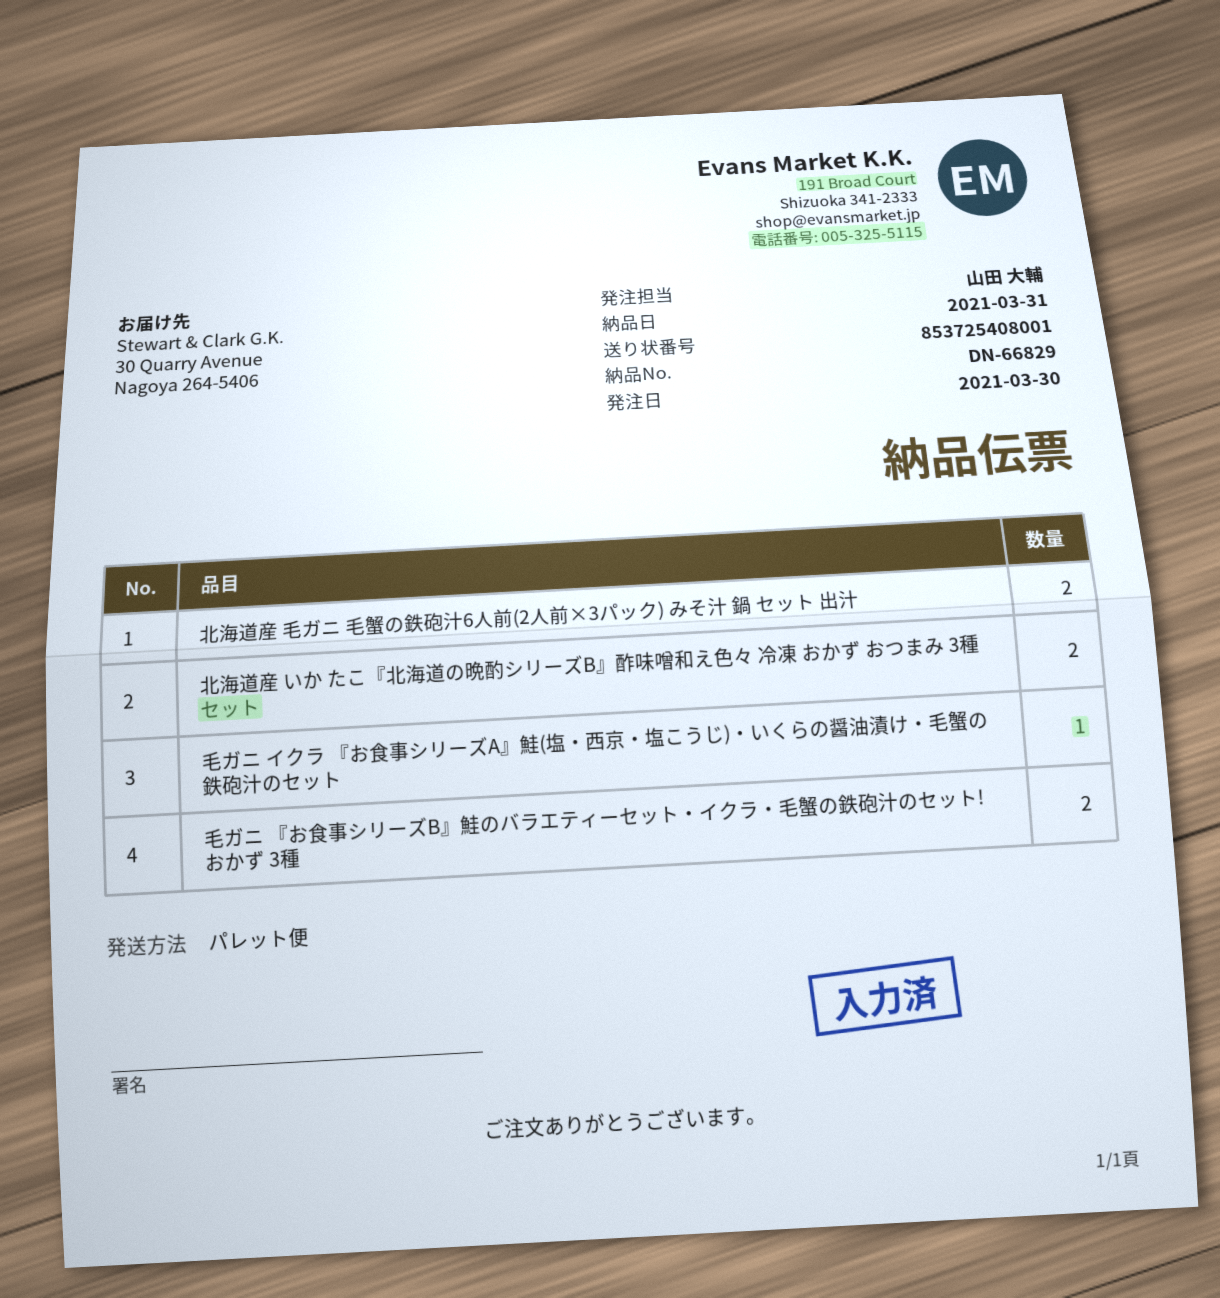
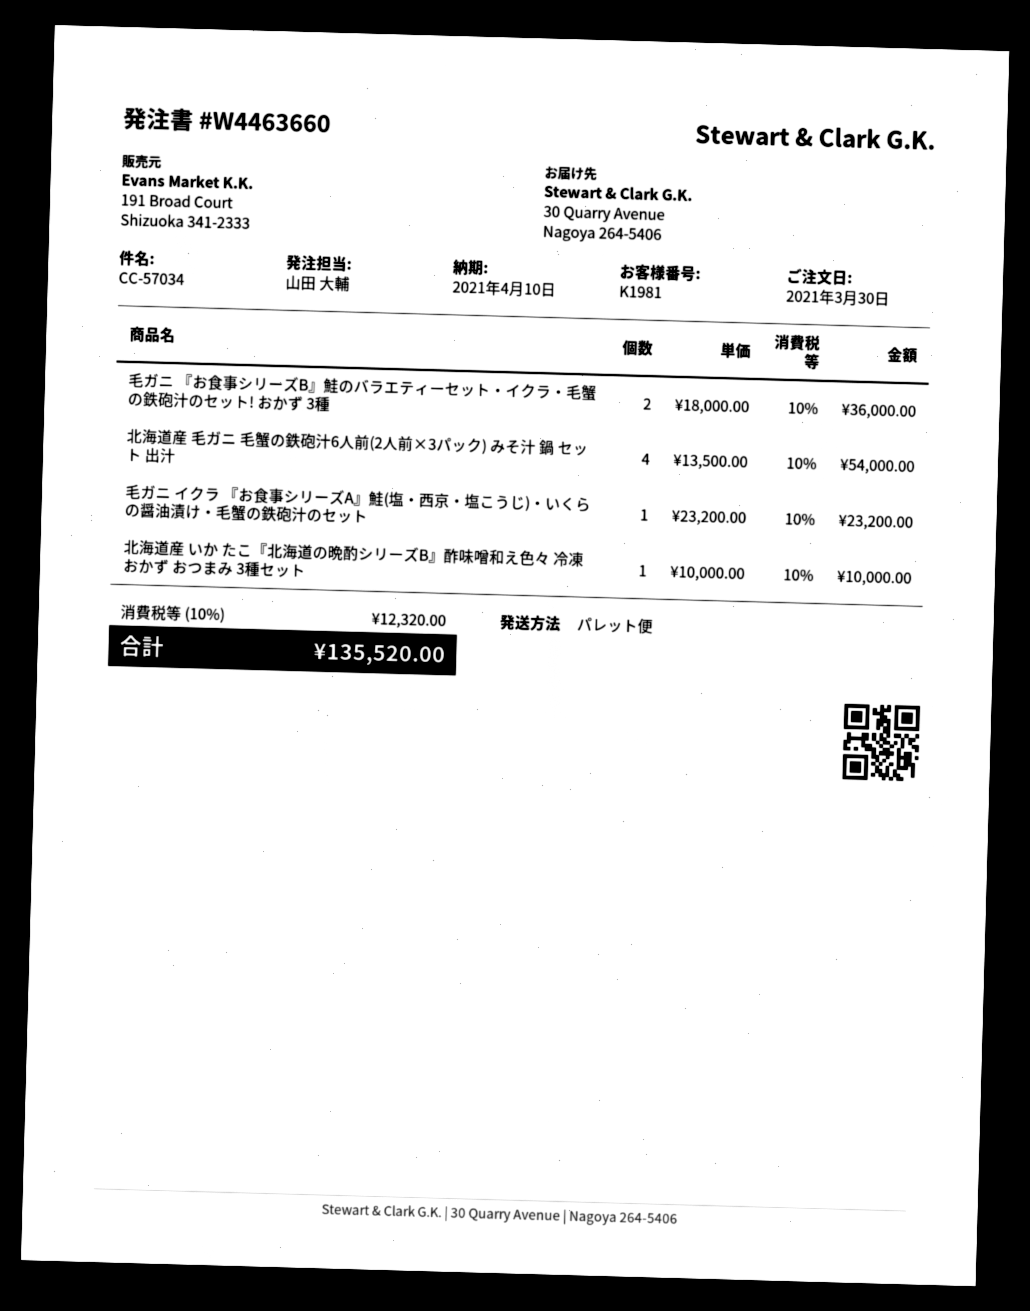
delivery date: 2021-03-31 -> 2021-04-10
北海道産 毛ガニ 毛蟹の鉄砲汁6人前(2人前×3パック) みそ汁 鍋 セット 出汁: 2 -> 4
北海道産 いか たこ『北海道の晩酌シリーズB』酢味噌和え色々 冷凍 おかず おつまみ 3種セット: 2 -> 1

